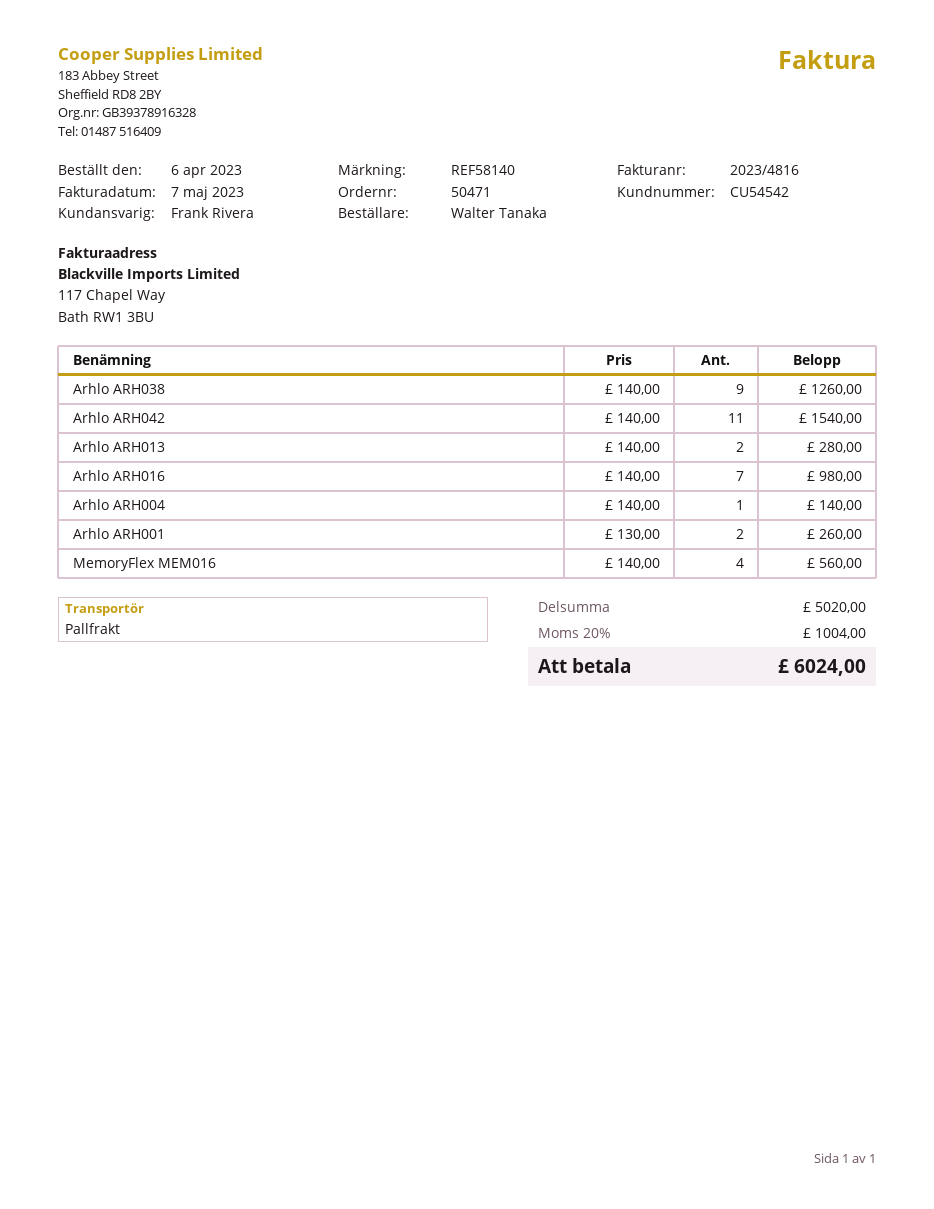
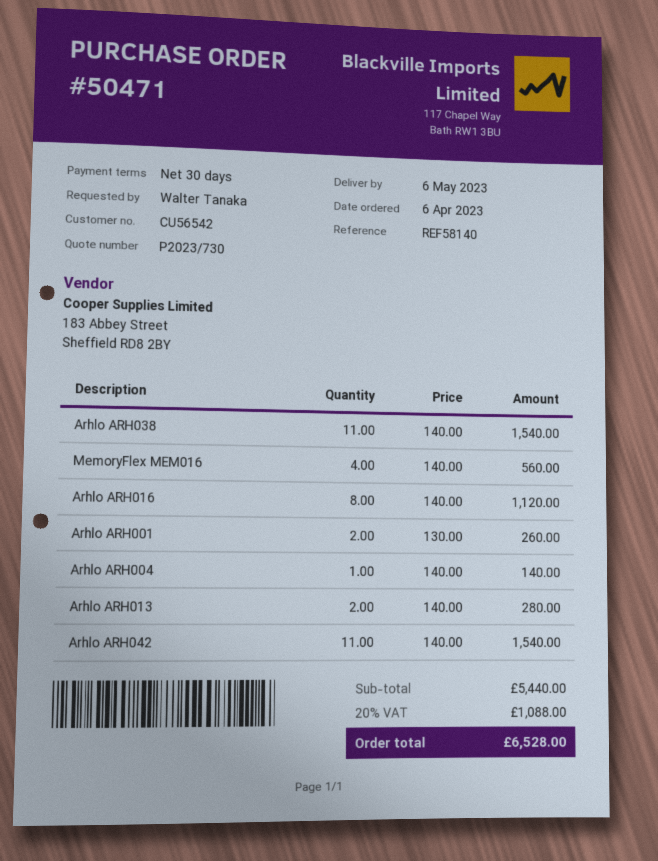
customer number: CU54542 -> CU56542
Arhlo ARH038: 9 x 140.00 = 1260.00 -> 11 x 140.00 = 1540.00
Arhlo ARH016: 7 x 140.00 = 980.00 -> 8 x 140.00 = 1120.00
subtotal: 5020.00 -> 5440.00
tax: 20% = 1004.00 -> 20% = 1088.00
total: 6024.00 -> 6528.00

